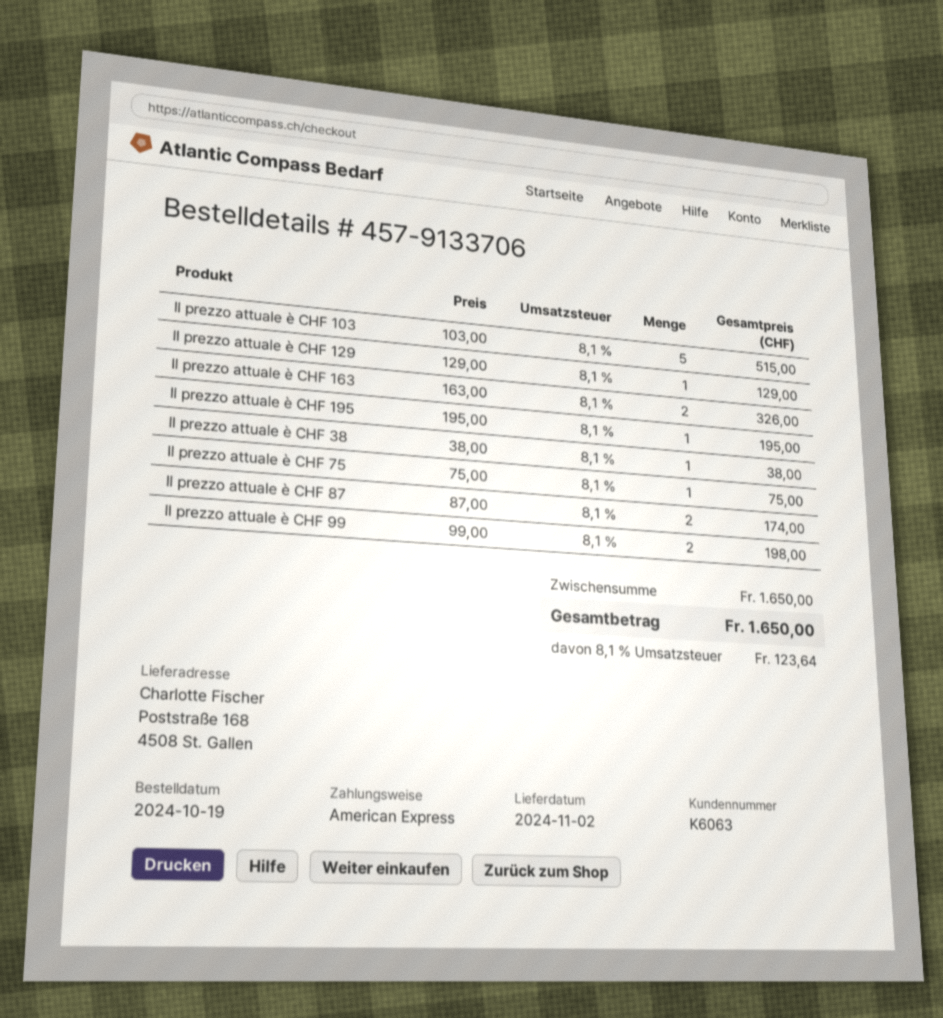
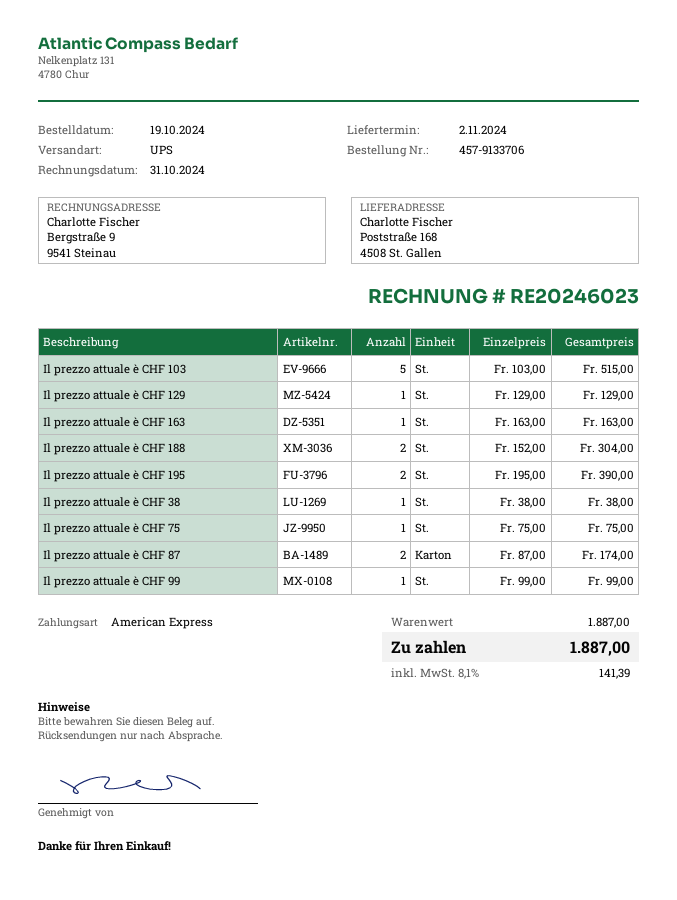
Il prezzo attuale è CHF 163: 2 x 163.00 = 326.00 -> 1 x 163.00 = 163.00
Il prezzo attuale è CHF 195: 1 x 195.00 = 195.00 -> 2 x 195.00 = 390.00
Il prezzo attuale è CHF 99: 2 x 99.00 = 198.00 -> 1 x 99.00 = 99.00
Il prezzo attuale è CHF 188: none -> 2 x 152.00 = 304.00
subtotal: 1650.00 -> 1887.00
tax: 8.1% = 123.64 -> 8.1% = 141.39
total: 1650.00 -> 1887.00

